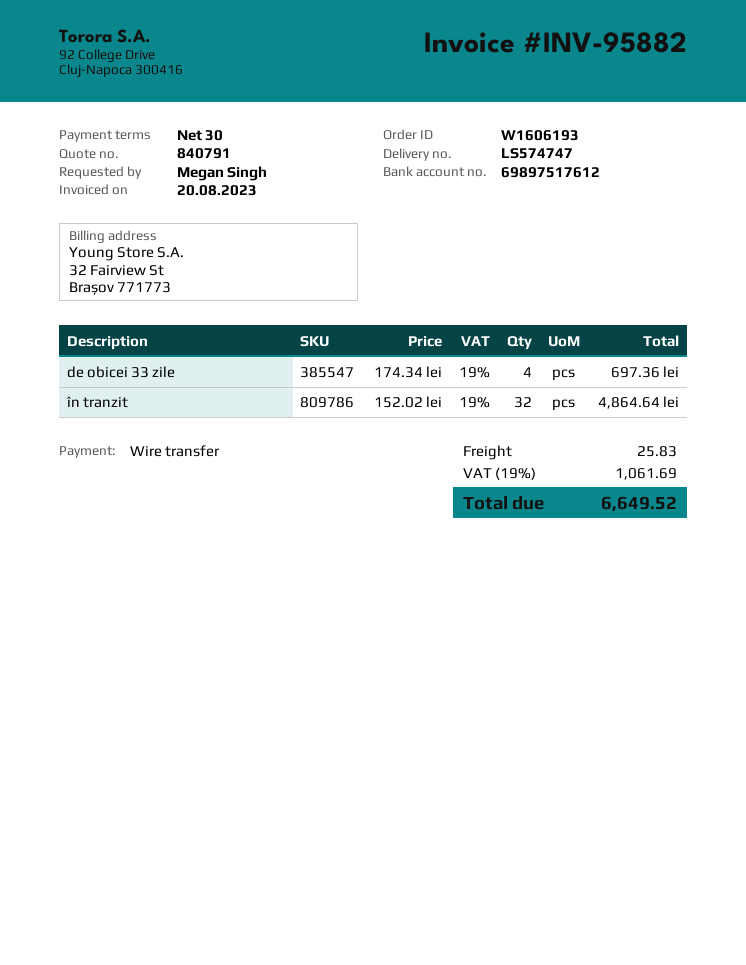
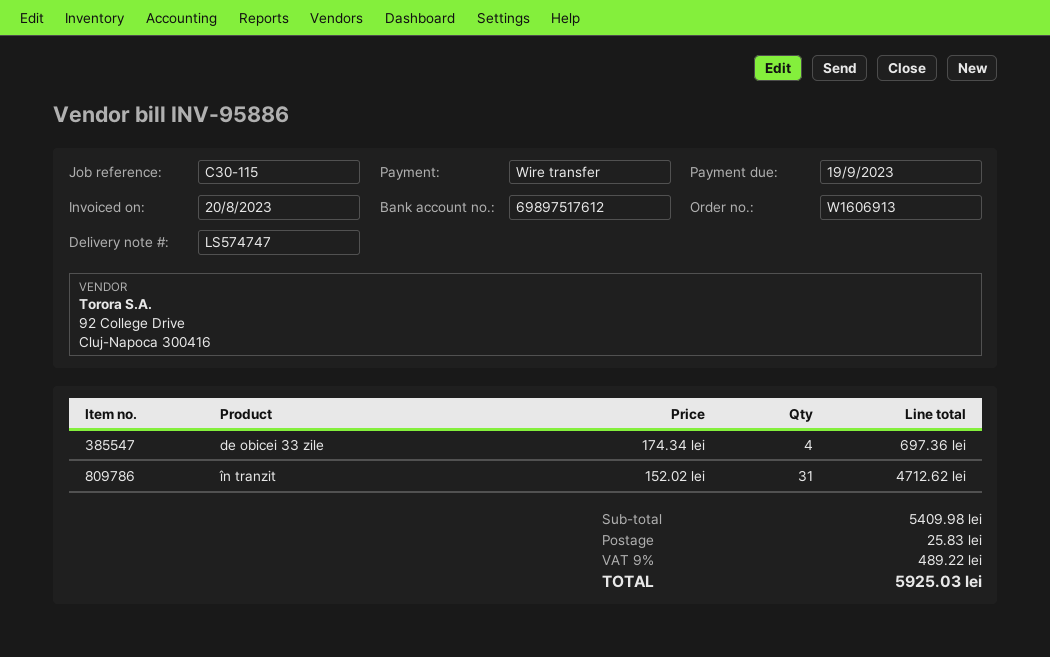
order number: W1606193 -> W1606913
invoice number: INV-95882 -> INV-95886
în tranzit: 32 x 152.02 = 4864.64 -> 31 x 152.02 = 4712.62
tax: 19% = 1061.69 -> 9% = 489.22
total: 6649.52 -> 5925.03

